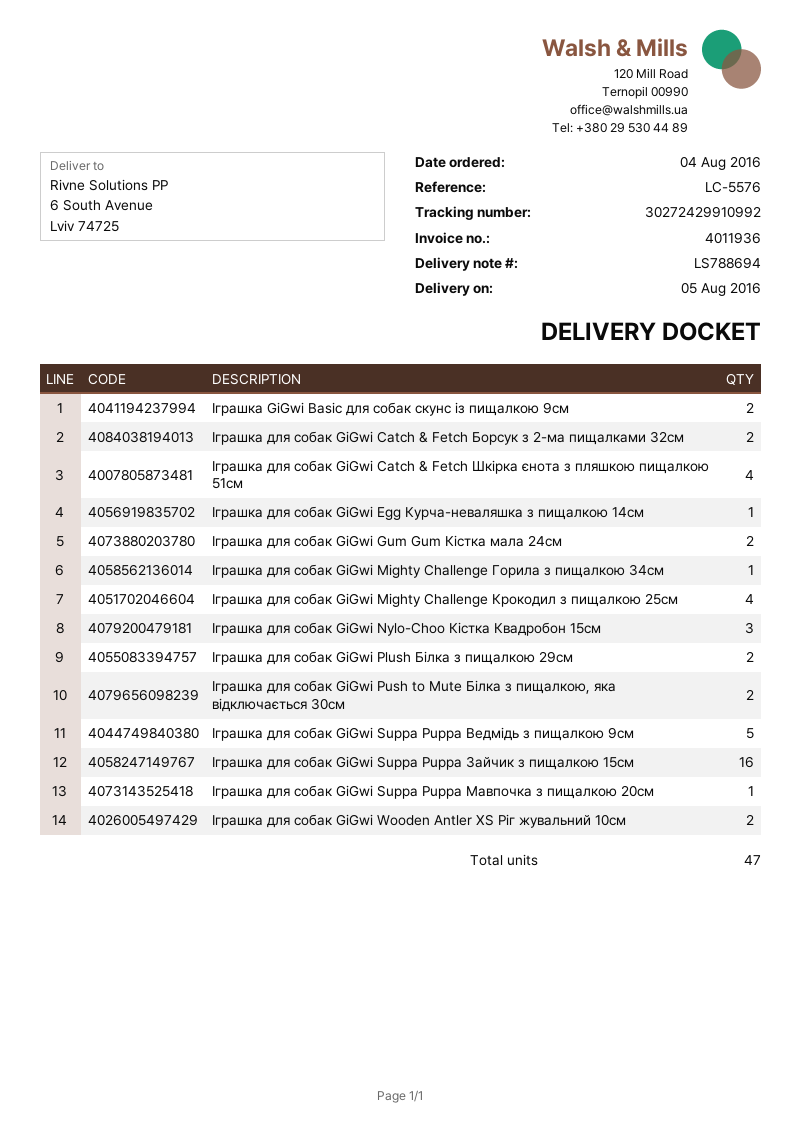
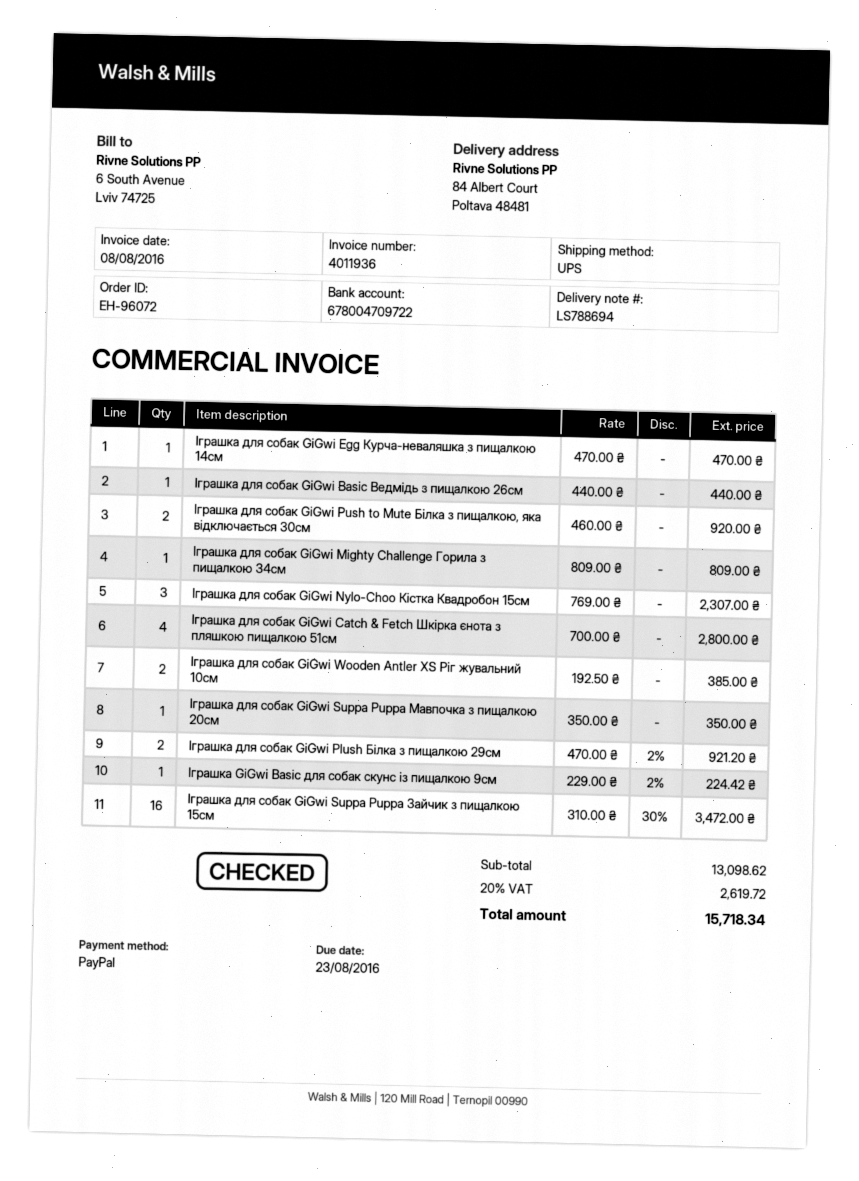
ship to: 6 South Avenue, Lviv 74725 -> 84 Albert Court, Poltava 48481
Іграшка GiGwi Basic для собак скунс із пищалкою 9см: 2 -> 1
Іграшка для собак GiGwi Catch & Fetch Борсук з 2-ма пищалками 32см: 2 -> none
Іграшка для собак GiGwi Gum Gum Кістка мала 24см: 2 -> none
Іграшка для собак GiGwi Mighty Challenge Крокодил з пищалкою 25см: 4 -> none
Іграшка для собак GiGwi Suppa Puppa Ведмідь з пищалкою 9см: 5 -> none
Іграшка для собак GiGwi Basic Ведмідь з пищалкою 26см: none -> 1

